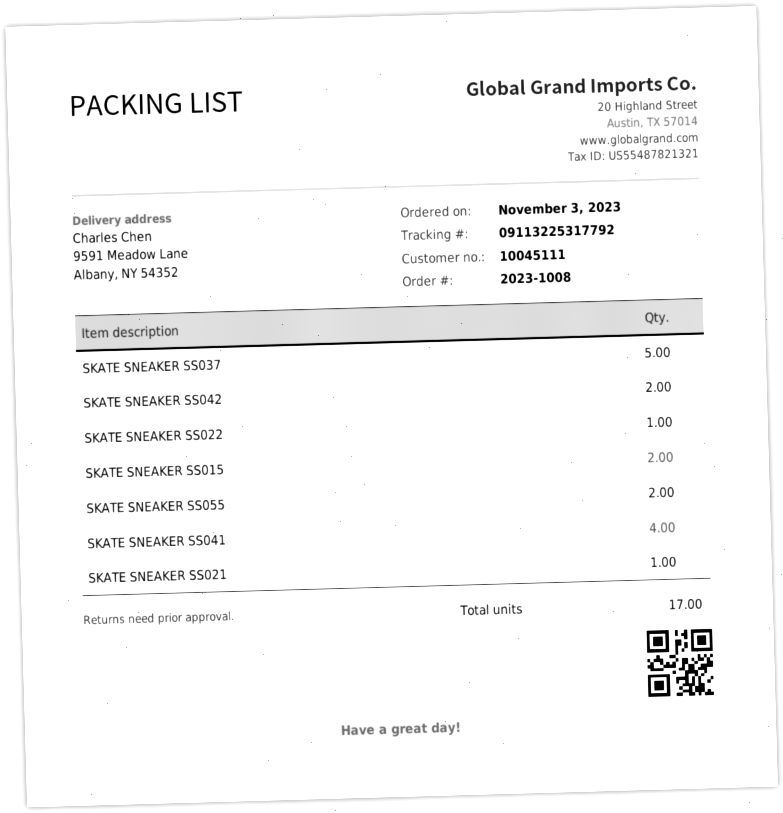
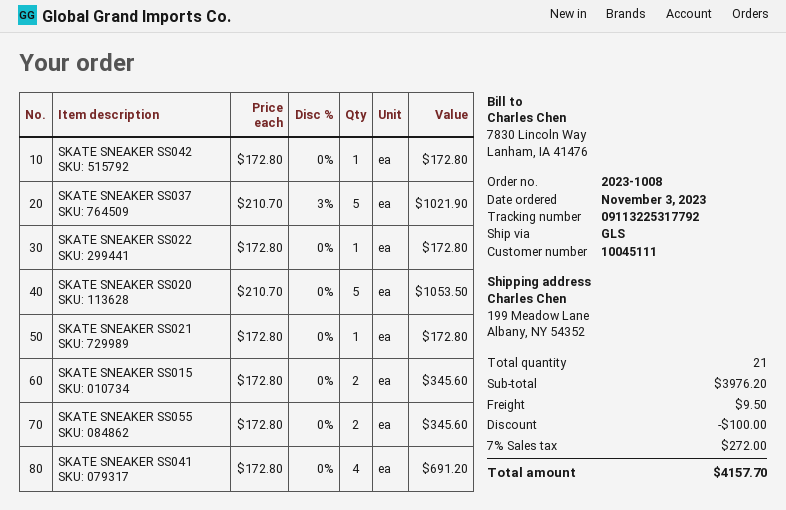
ship to: 9591 Meadow Lane, Albany, NY 54352 -> 199 Meadow Lane, Albany, NY 54352
SKATE SNEAKER SS042: 2 -> 1
SKATE SNEAKER SS020: none -> 5
total quantity: 17 -> 21

